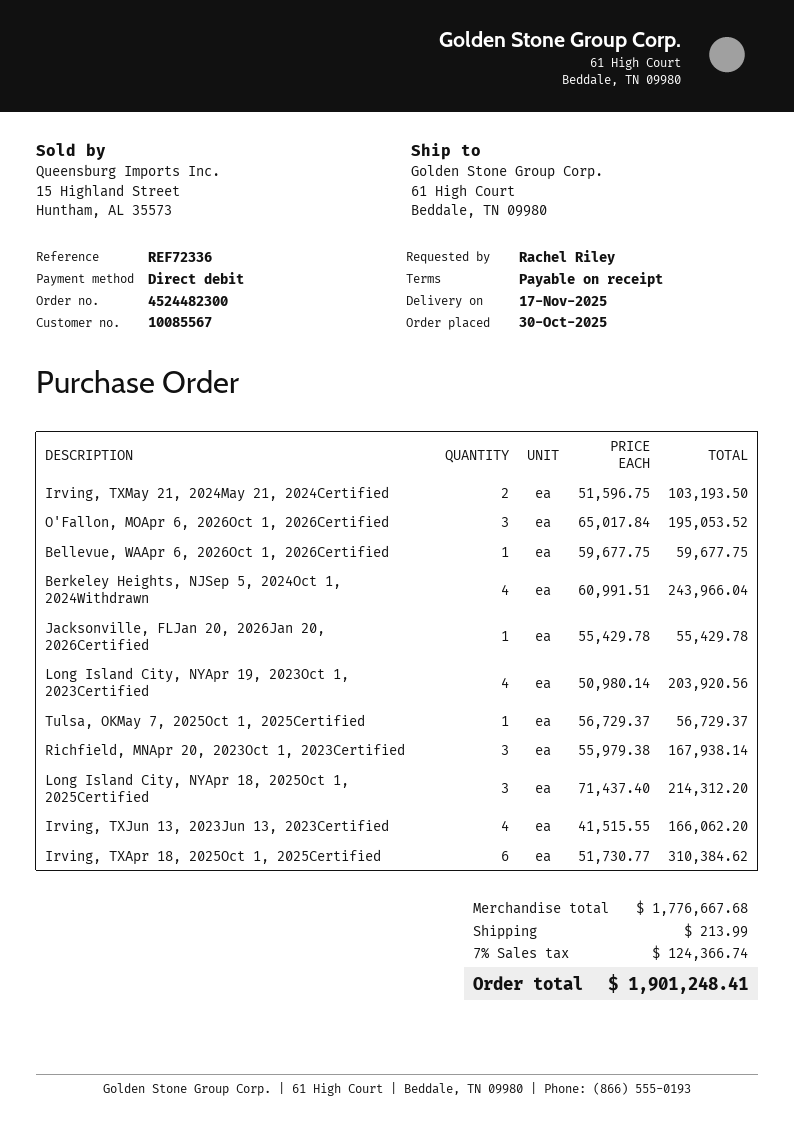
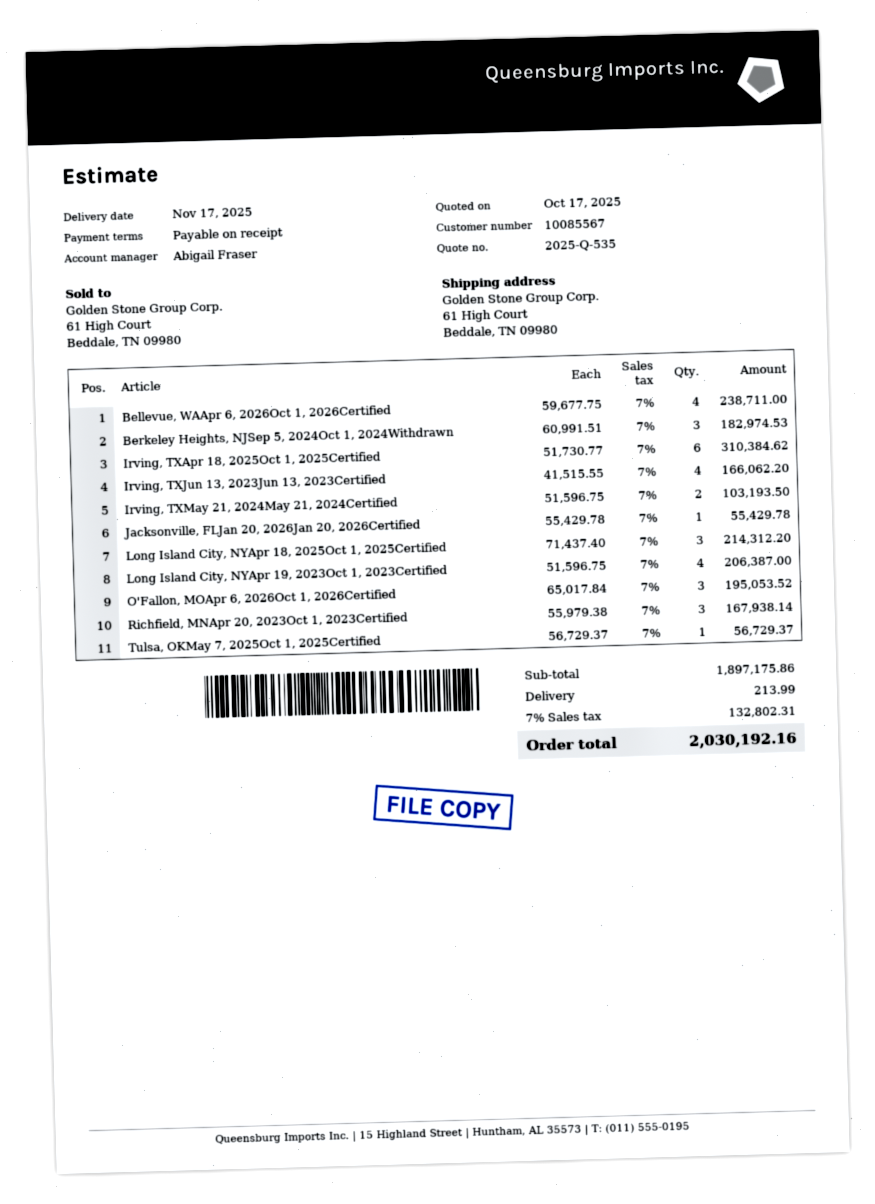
Bellevue, WAApr 6, 2026Oct 1, 2026Certified: 1 x 59677.75 = 59677.75 -> 4 x 59677.75 = 238711.00
Berkeley Heights, NJSep 5, 2024Oct 1, 2024Withdrawn: 4 x 60991.51 = 243966.04 -> 3 x 60991.51 = 182974.53
Long Island City, NYApr 19, 2023Oct 1, 2023Certified: 4 x 50980.14 = 203920.56 -> 4 x 51596.75 = 206387.00
subtotal: 1776667.68 -> 1897175.86
tax: 7% = 124366.74 -> 7% = 132802.31
total: 1901248.41 -> 2030192.16

